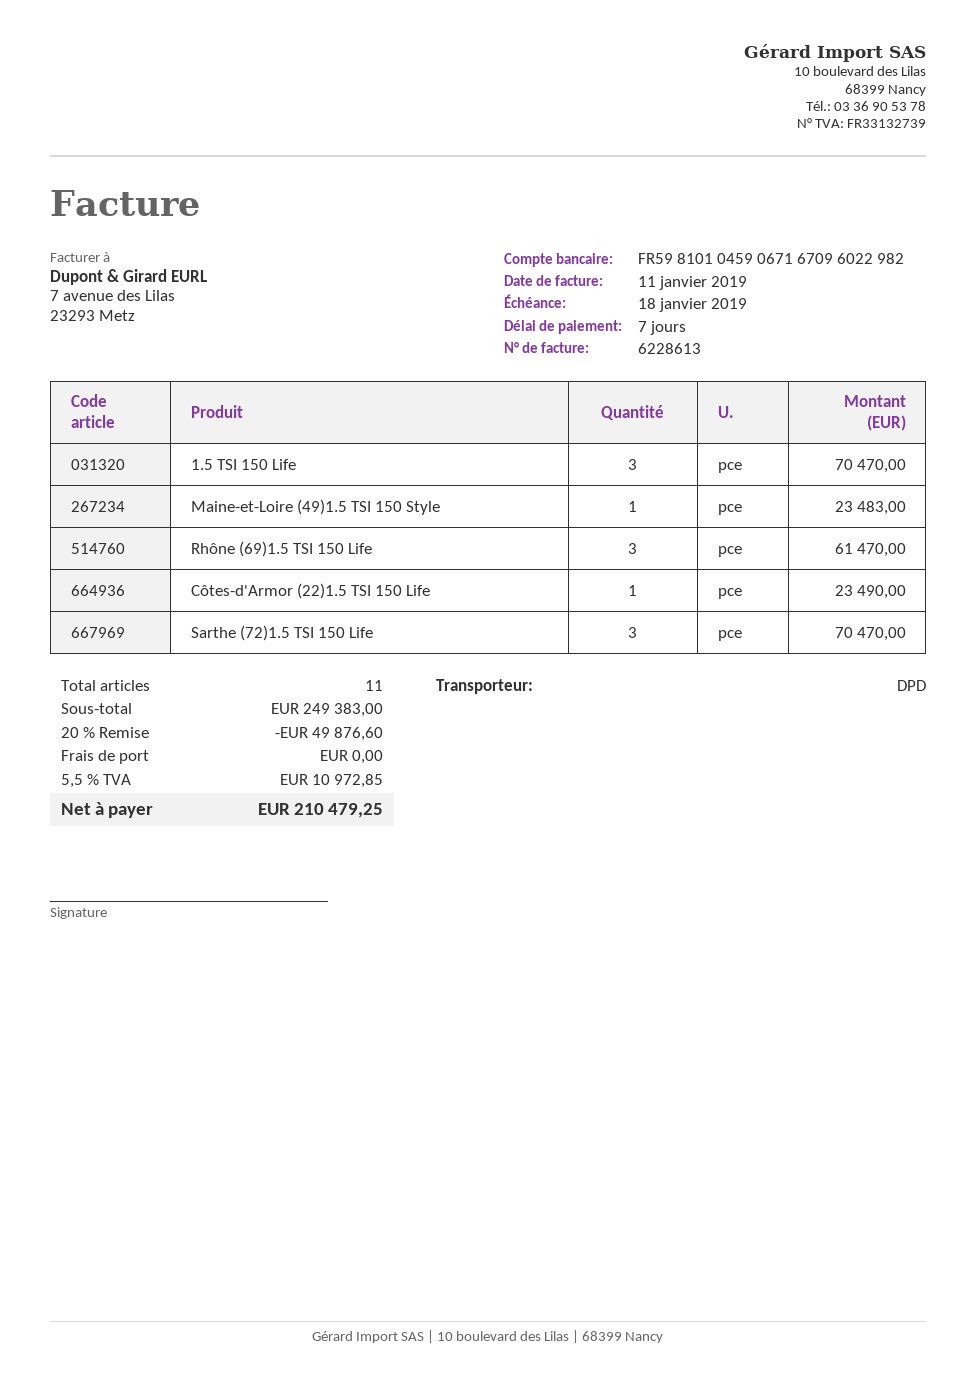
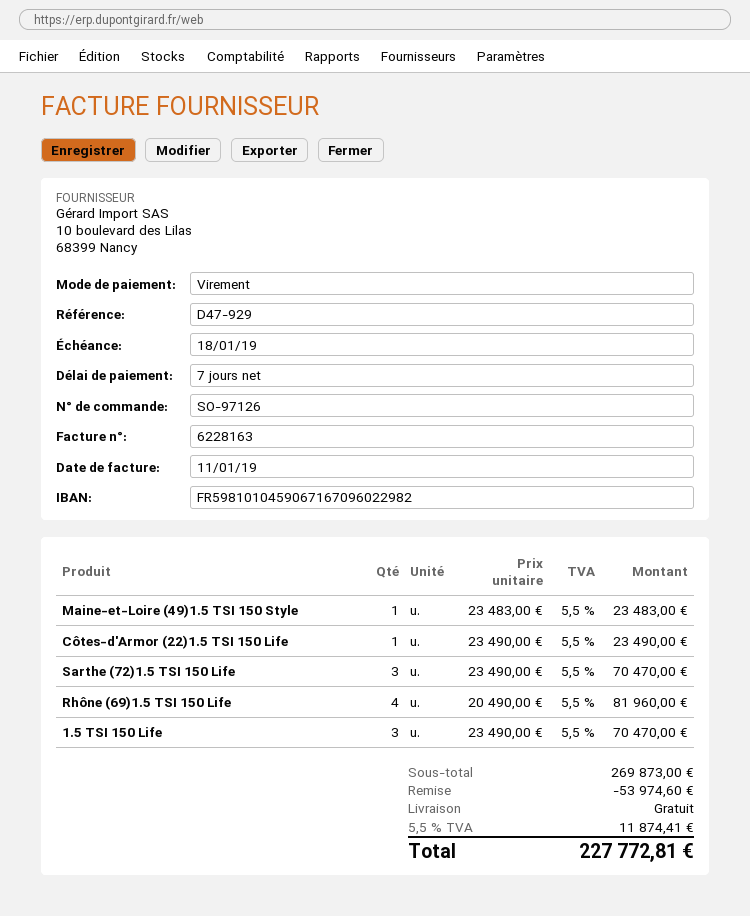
invoice number: 6228613 -> 6228163
Rhône (69)1.5 TSI 150 Life: 3 for 61470.00 -> 4 for 81960.00
subtotal: 249383.00 -> 269873.00
discount: 49876.60 -> 53974.60
tax: 5.5% = 10972.85 -> 5.5% = 11874.41
total: 210479.25 -> 227772.81

